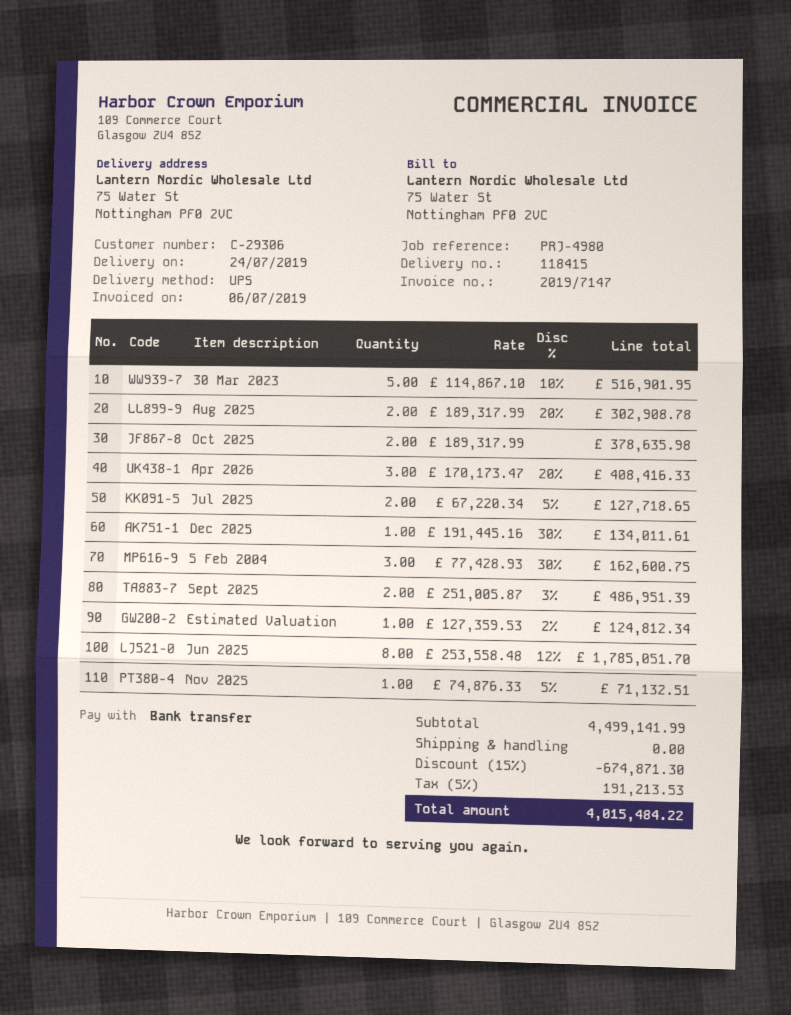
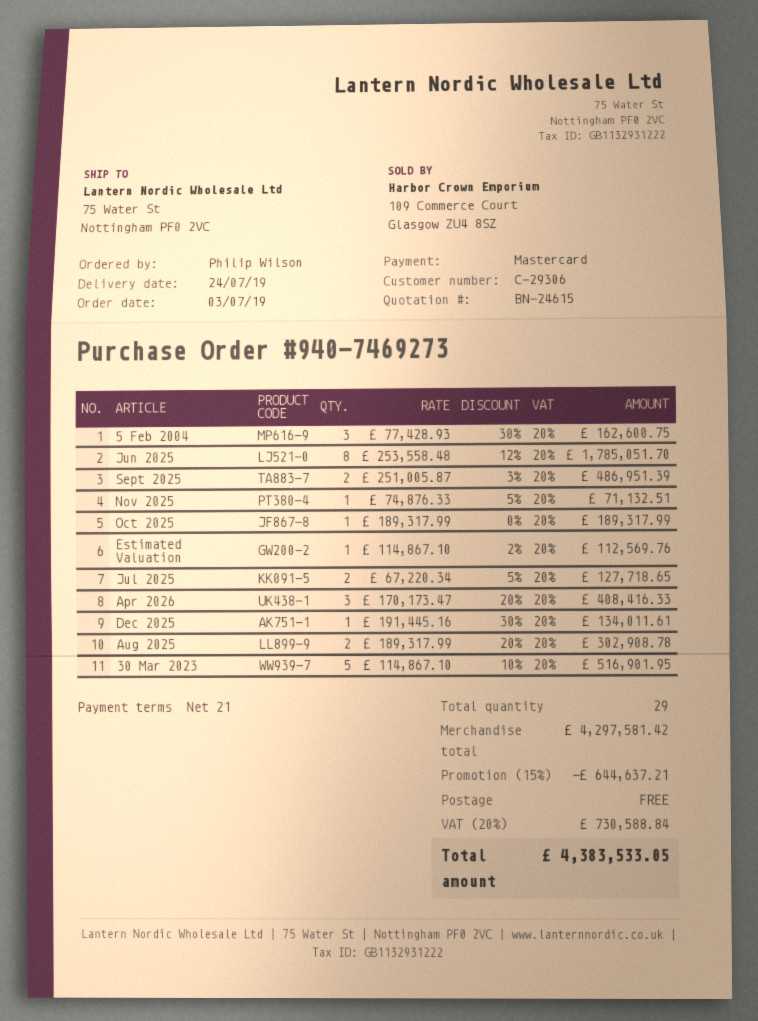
payment method: bank transfer -> Mastercard
Oct 2025: 2 x 189317.99 = 378635.98 -> 1 x 189317.99 = 189317.99
Estimated Valuation: 1 x 127359.53 - 2% = 124812.34 -> 1 x 114867.10 - 2% = 112569.76
subtotal: 4499141.99 -> 4297581.42
discount: 15% = 674871.30 -> 15% = 644637.21
tax: 5% = 191213.53 -> 20% = 730588.84
total: 4015484.22 -> 4383533.05

